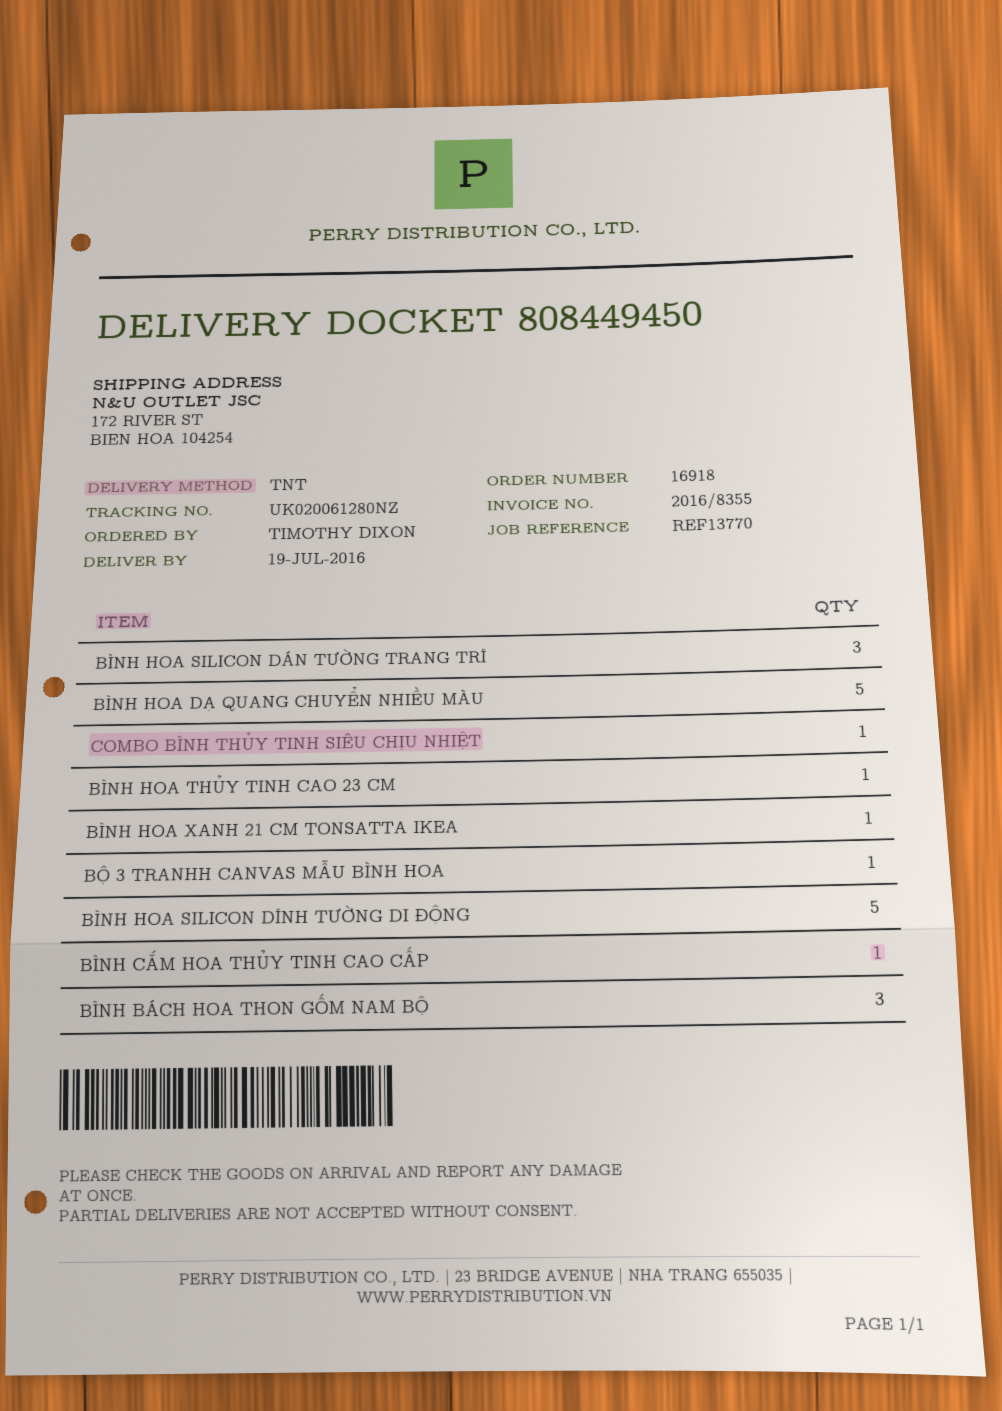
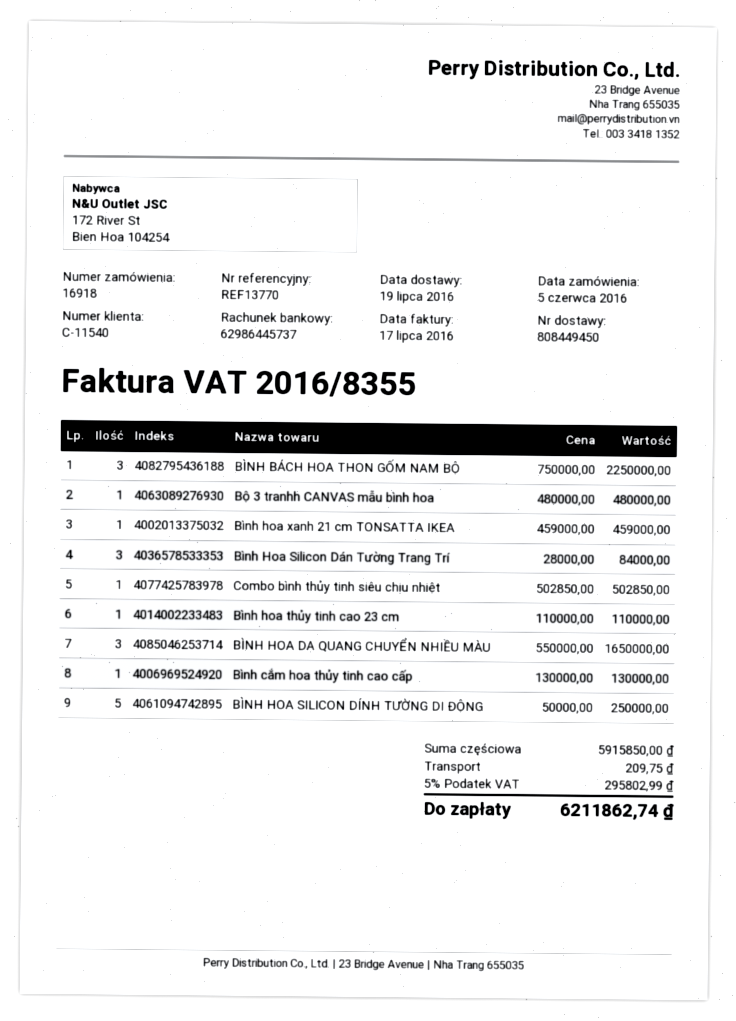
BÌNH HOA DẠ QUANG CHUYỂN NHIỀU MÀU: 5 -> 3

